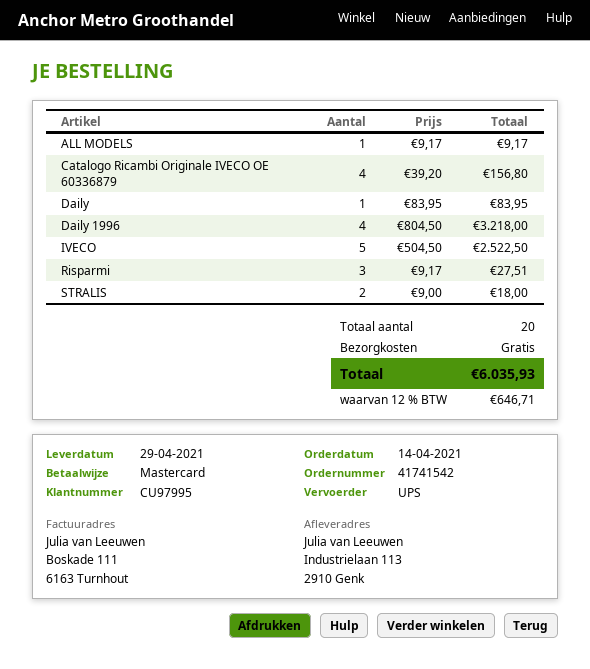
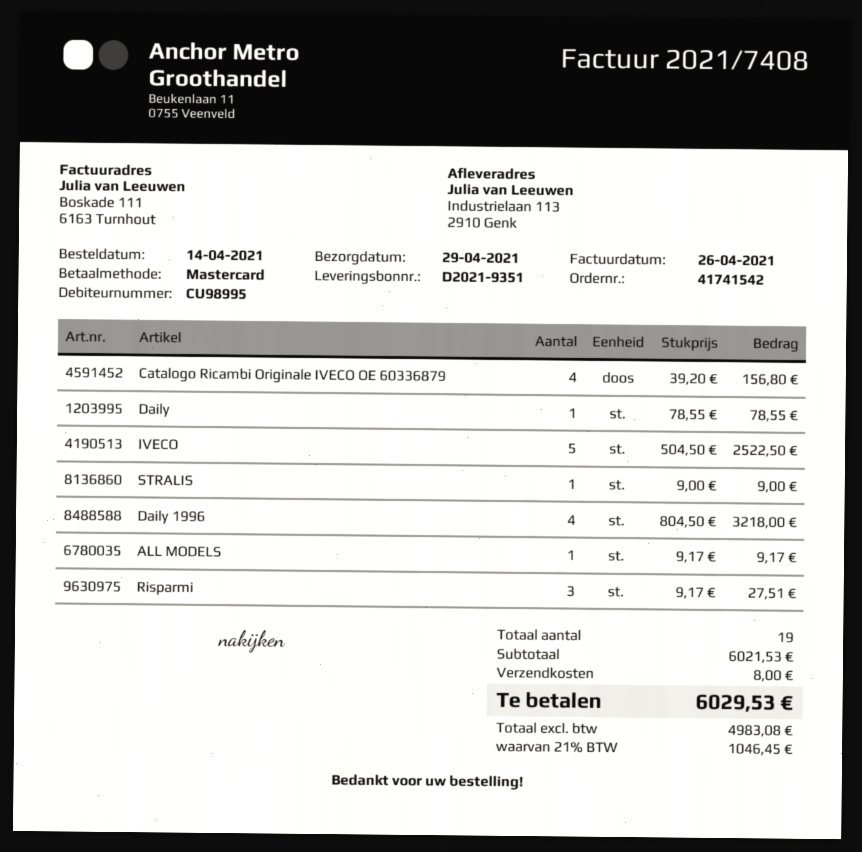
customer number: CU97995 -> CU98995
Daily: 1 x 83.95 = 83.95 -> 1 x 78.55 = 78.55
STRALIS: 2 x 9.00 = 18.00 -> 1 x 9.00 = 9.00
total quantity: 20 -> 19
shipping: 0.00 -> 8.00
tax: 12% = 646.71 -> 21% = 1046.45
total: 6035.93 -> 6029.53

